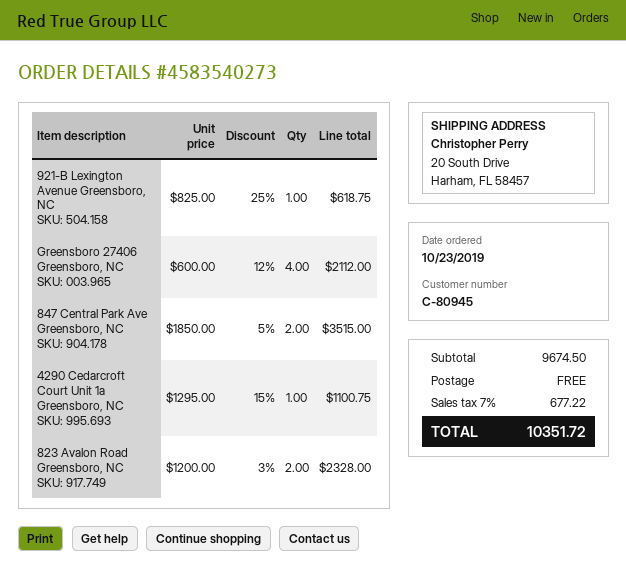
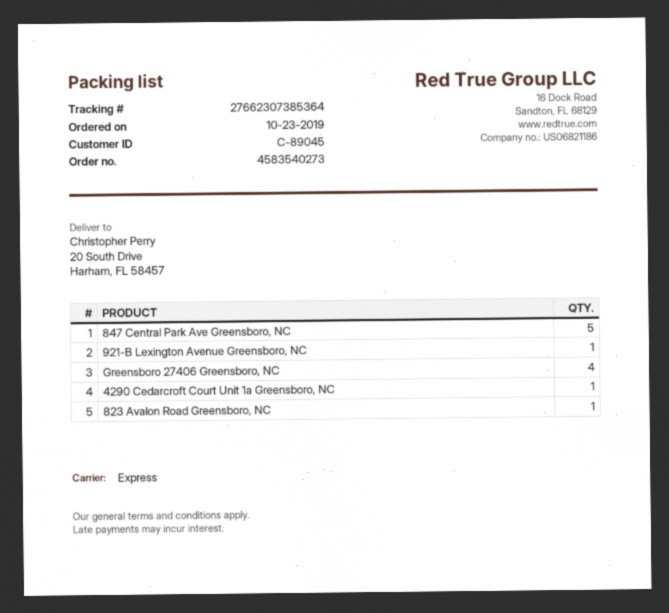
customer number: C-80945 -> C-89045
847 Central Park Ave Greensboro, NC: 2 -> 5
823 Avalon Road Greensboro, NC: 2 -> 1

